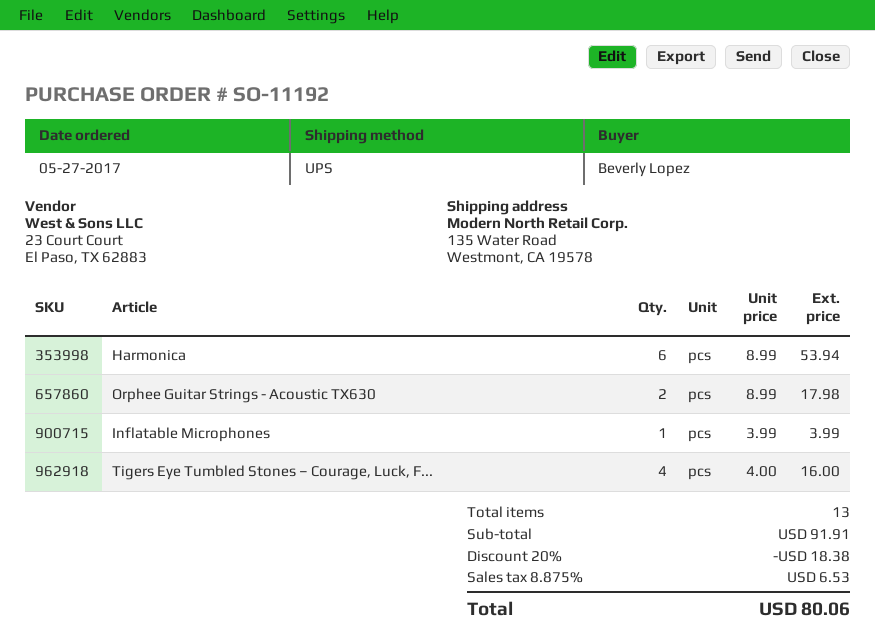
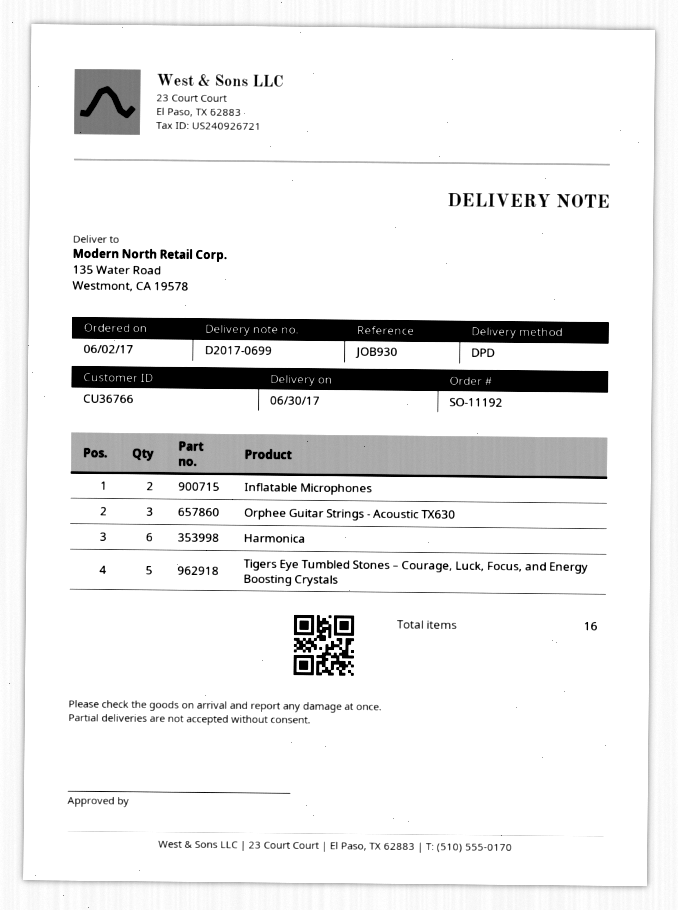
order date: 2017-05-27 -> 2017-06-02
shipping method: UPS -> DPD
Orphee Guitar Strings - Acoustic TX630: 2 -> 3
Inflatable Microphones: 1 -> 2
Tigers Eye Tumbled Stones – Courage, Luck, F...: 4 -> 5
total quantity: 13 -> 16

